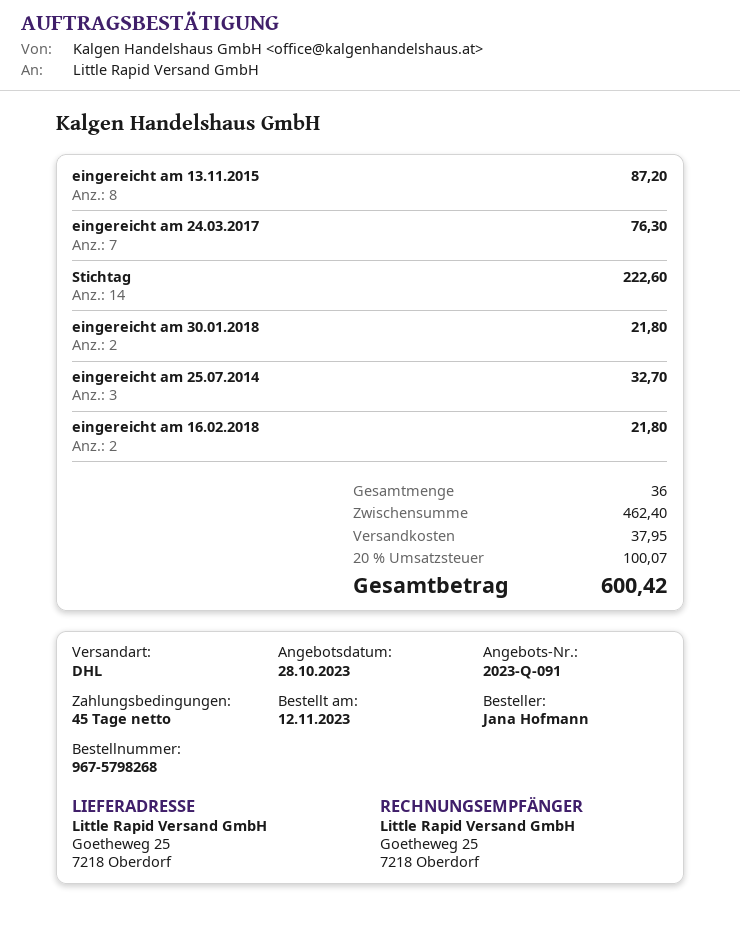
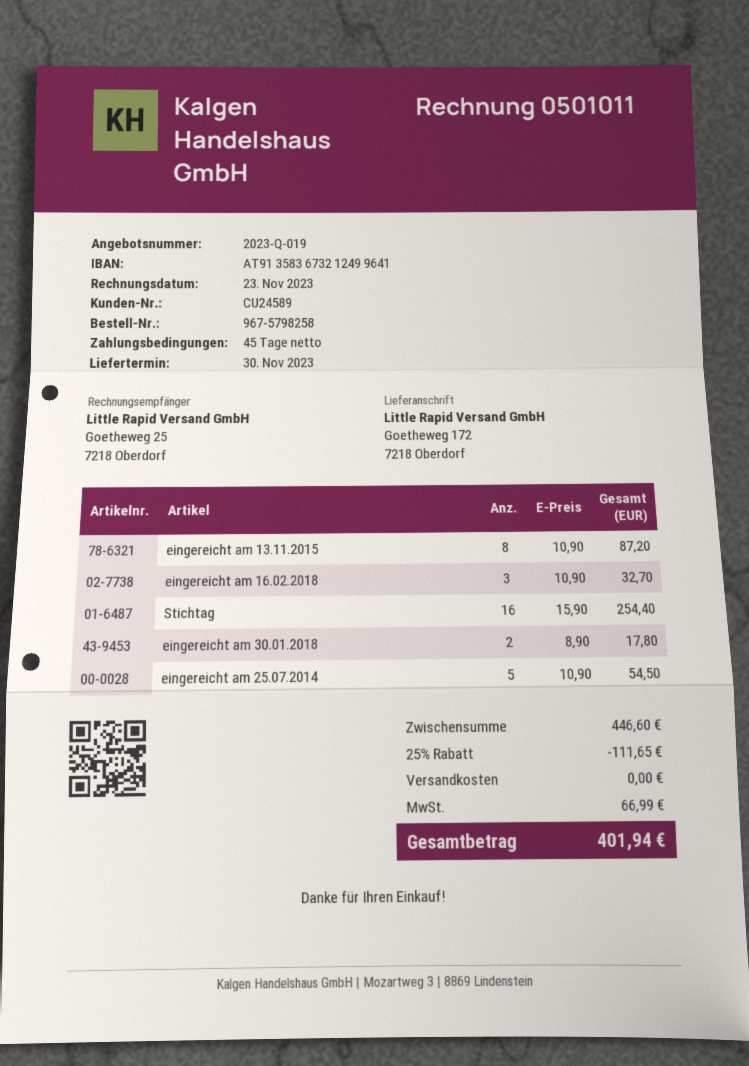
quote number: 2023-Q-091 -> 2023-Q-019
order number: 967-5798268 -> 967-5798258
ship to: Goetheweg 25, 7218 Oberdorf -> Goetheweg 172, 7218 Oberdorf
eingereicht am 24.03.2017: 7 for 76.30 -> none
Stichtag: 14 for 222.60 -> 16 for 254.40
eingereicht am 30.01.2018: 2 for 21.80 -> 2 for 17.80
eingereicht am 25.07.2014: 3 for 32.70 -> 5 for 54.50
eingereicht am 16.02.2018: 2 for 21.80 -> 3 for 32.70
subtotal: 462.40 -> 446.60
discount: none -> 25% = 111.65
shipping: 37.95 -> 0.00
tax: 100.07 -> 66.99
total: 600.42 -> 401.94

